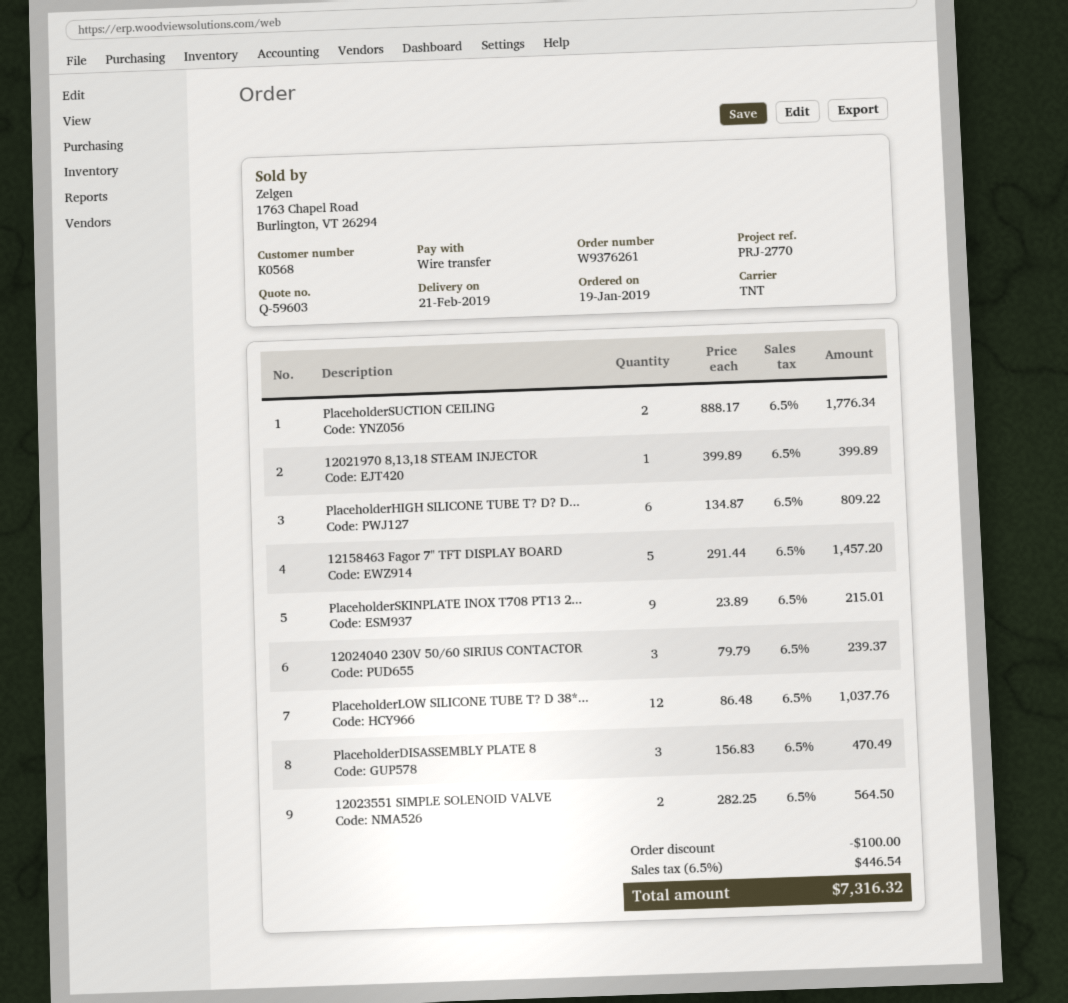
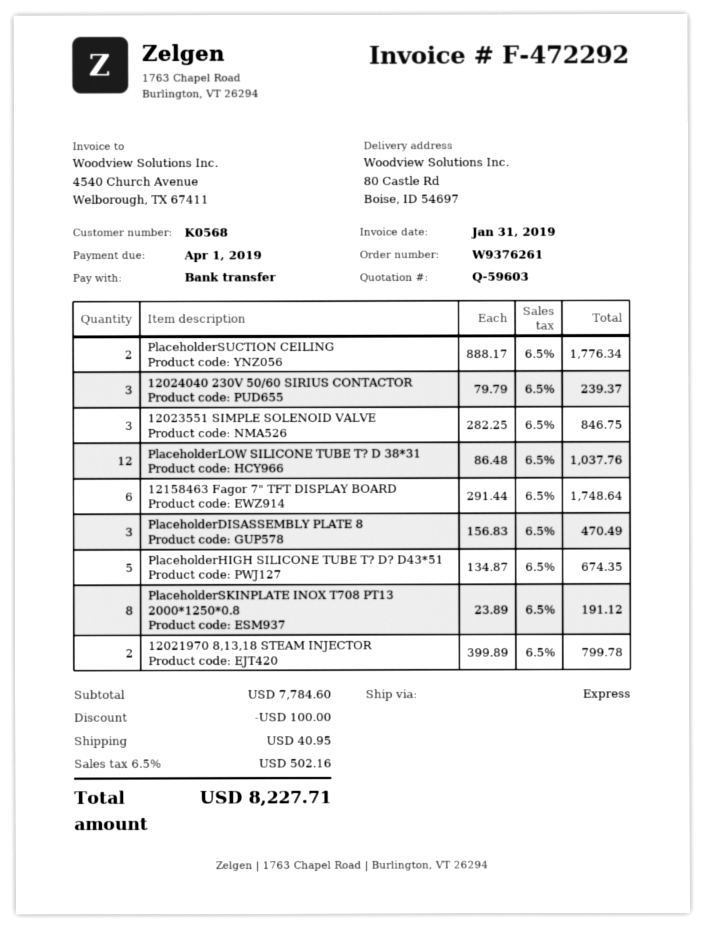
shipping method: TNT -> express
12021970 8,13,18 STEAM INJECTOR: 1 x 399.89 = 399.89 -> 2 x 399.89 = 799.78
PlaceholderHIGH SILICONE TUBE T? D? D...: 6 x 134.87 = 809.22 -> 5 x 134.87 = 674.35
12158463 Fagor 7" TFT DISPLAY BOARD: 5 x 291.44 = 1457.20 -> 6 x 291.44 = 1748.64
PlaceholderSKINPLATE INOX T708 PT13 2...: 9 x 23.89 = 215.01 -> 8 x 23.89 = 191.12
12023551 SIMPLE SOLENOID VALVE: 2 x 282.25 = 564.50 -> 3 x 282.25 = 846.75
shipping: none -> 40.95
tax: 6.5% = 446.54 -> 6.5% = 502.16
total: 7316.32 -> 8227.71

